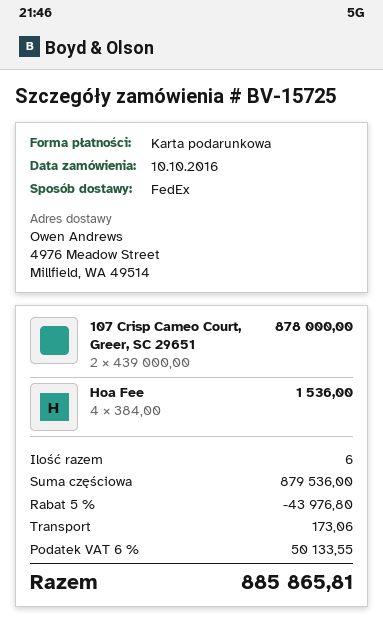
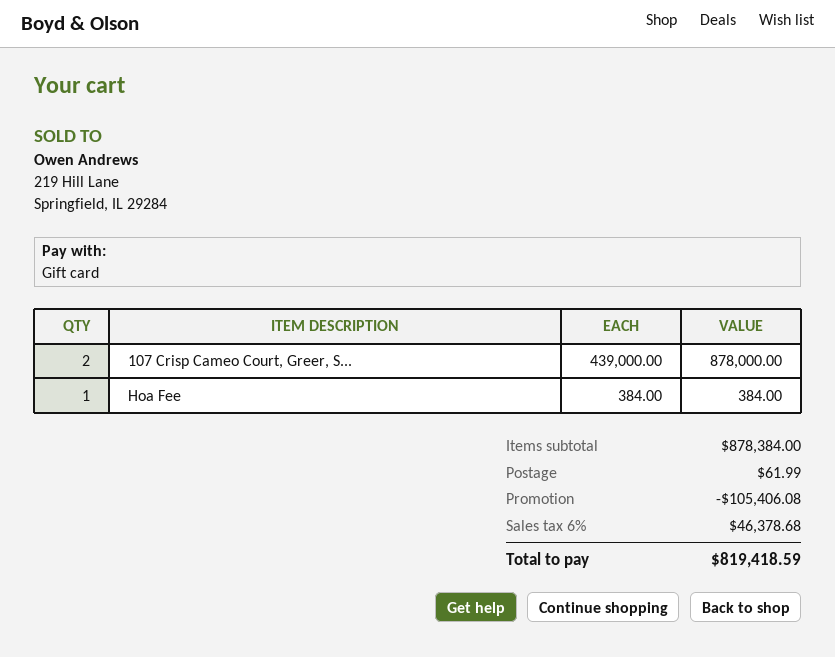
Hoa Fee: 4 x 384.00 = 1536.00 -> 1 x 384.00 = 384.00
subtotal: 879536.00 -> 878384.00
discount: 43976.80 -> 105406.08
shipping: 173.06 -> 61.99
tax: 6% = 50133.55 -> 6% = 46378.68
total: 885865.81 -> 819418.59

